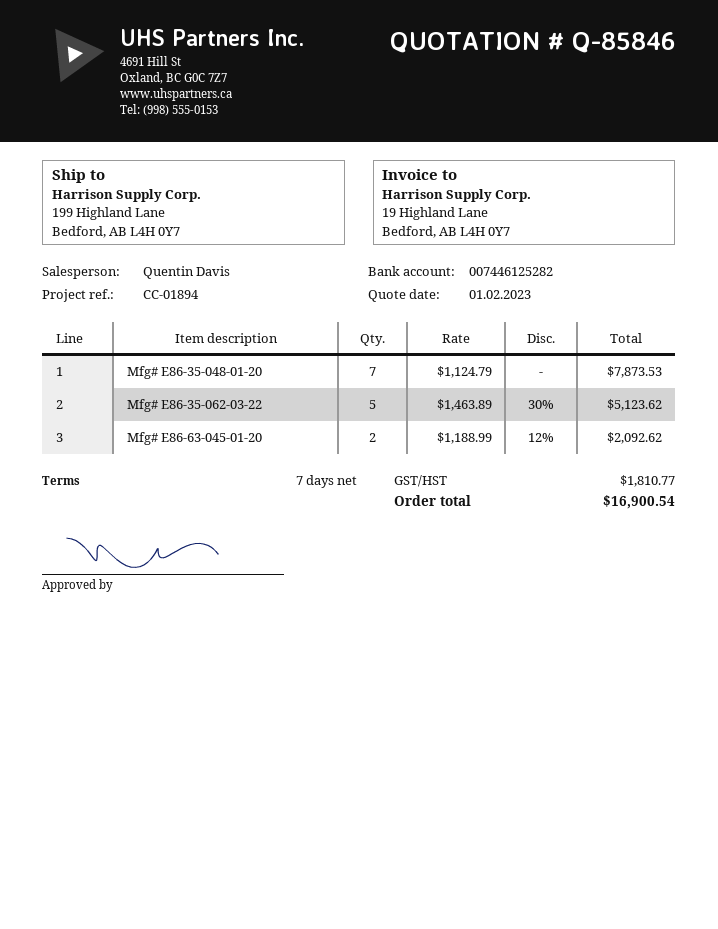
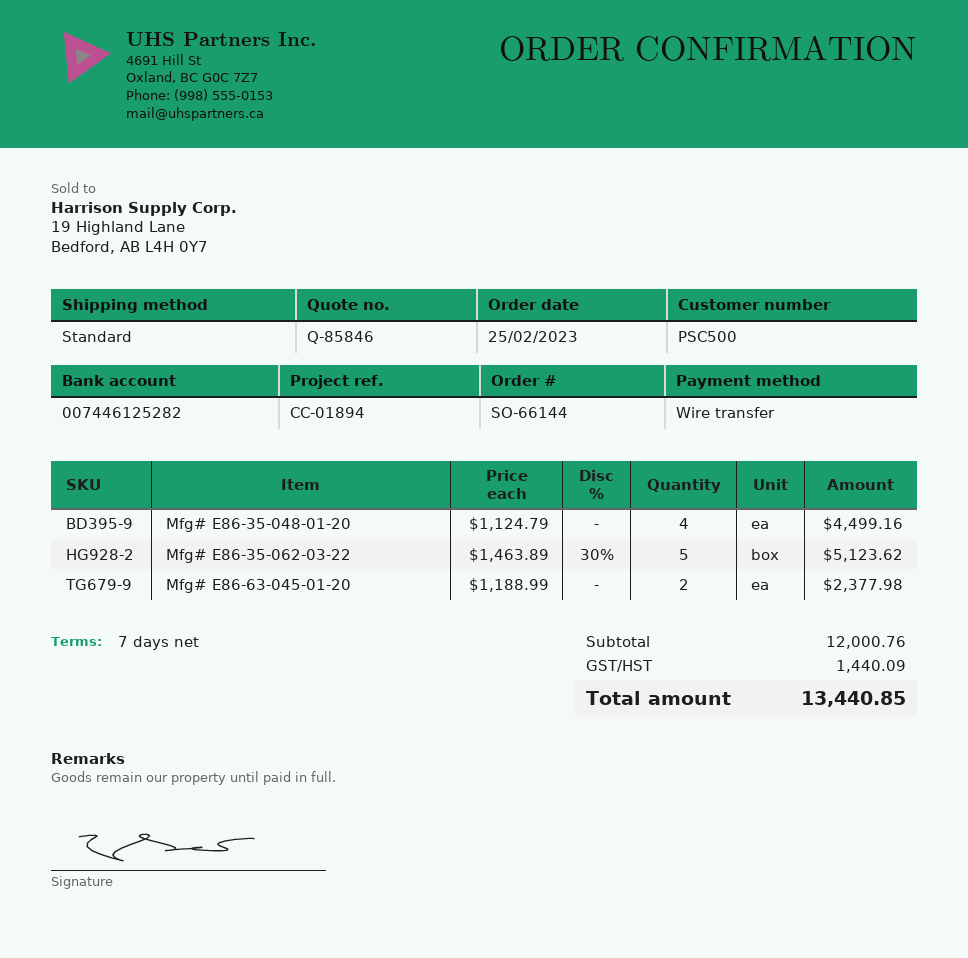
Mfg# E86-35-048-01-20: 7 x 1124.79 = 7873.53 -> 4 x 1124.79 = 4499.16
Mfg# E86-63-045-01-20: 2 x 1188.99 - 12% = 2092.62 -> 2 x 1188.99 = 2377.98
tax: 1810.77 -> 1440.09
total: 16900.54 -> 13440.85

